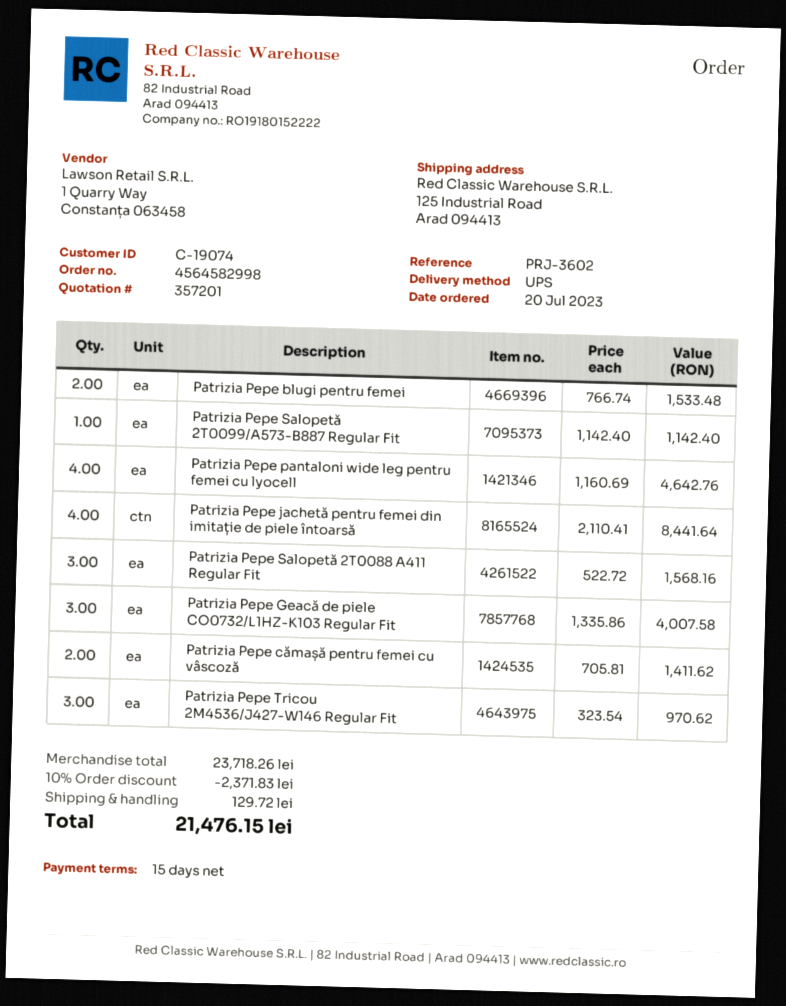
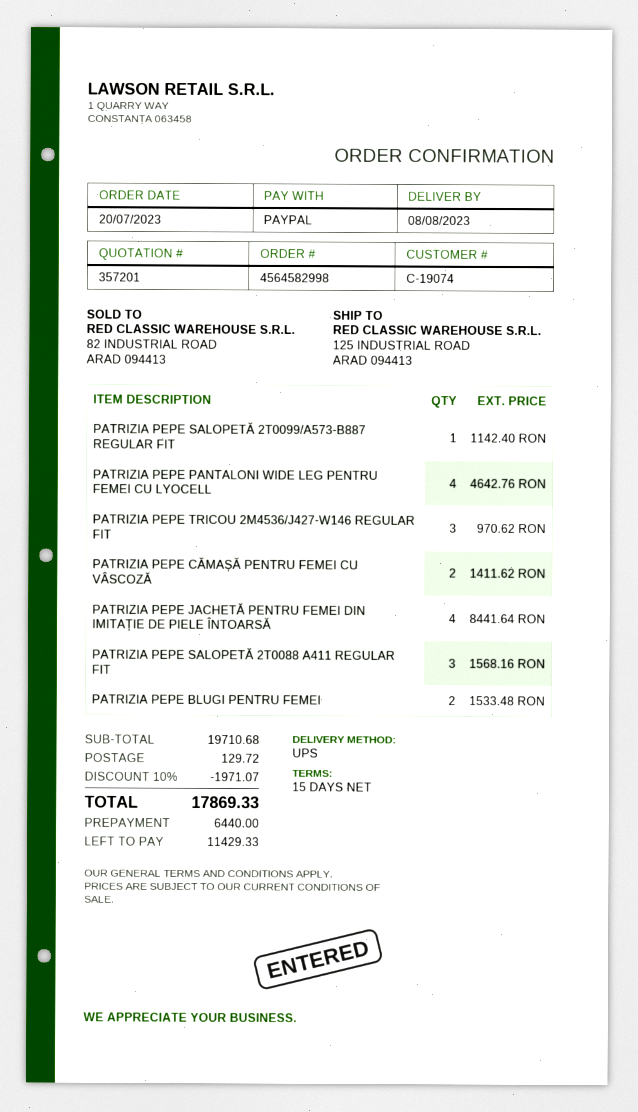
Patrizia Pepe Geacă de piele CO0732/L1HZ-K103 Regular Fit: 3 for 4007.58 -> none
subtotal: 23718.26 -> 19710.68
discount: 10% = 2371.83 -> 10% = 1971.07
total: 21476.15 -> 17869.33

